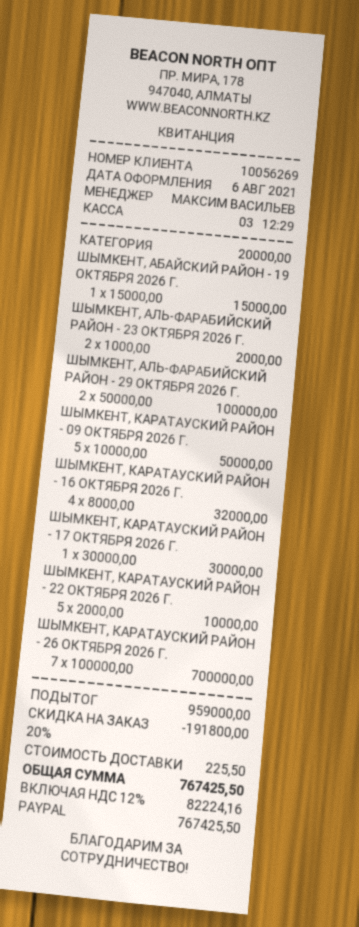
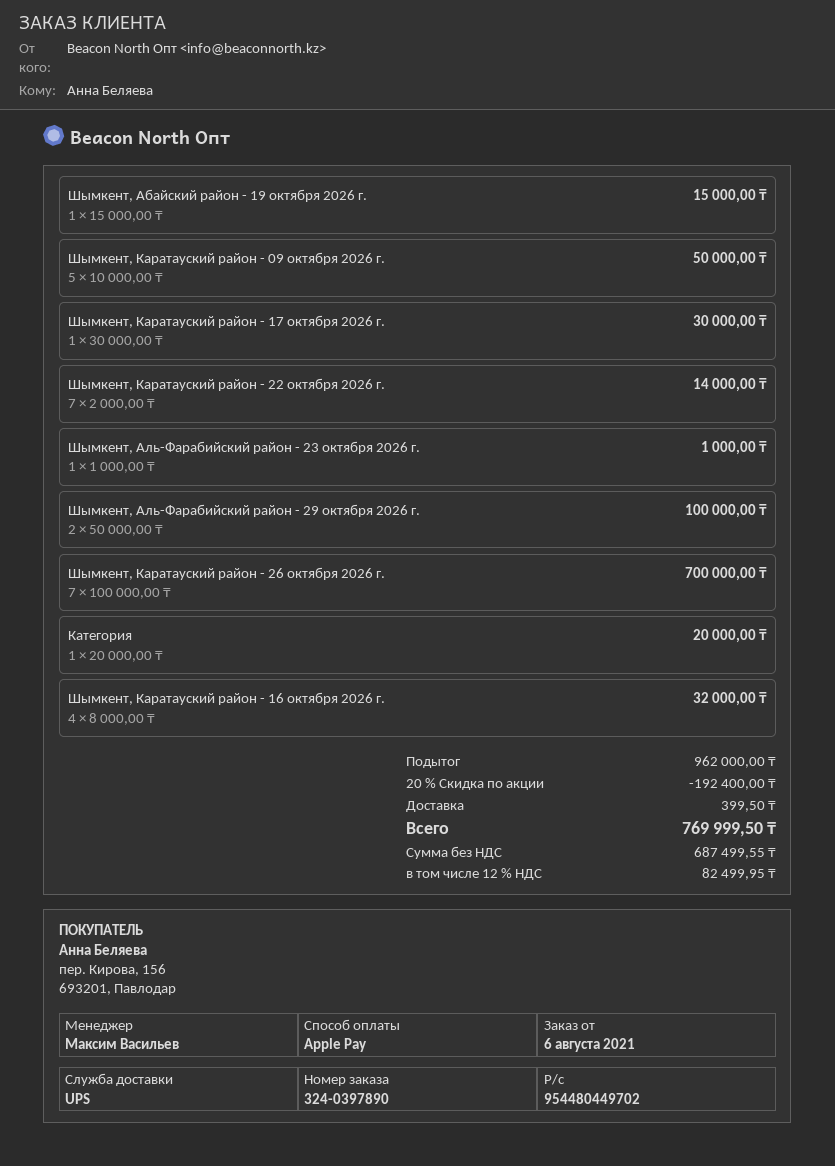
payment method: PayPal -> Apple Pay
ШЫМКЕНТ, АЛЬ-ФАРАБИЙСКИЙ РАЙОН - 23 ОКТЯБРЯ 2026 Г.: 2 x 1000.00 = 2000.00 -> 1 x 1000.00 = 1000.00
ШЫМКЕНТ, КАРАТАУСКИЙ РАЙОН - 22 ОКТЯБРЯ 2026 Г.: 5 x 2000.00 = 10000.00 -> 7 x 2000.00 = 14000.00
subtotal: 959000.00 -> 962000.00
discount: 20% = 191800.00 -> 20% = 192400.00
shipping: 225.50 -> 399.50
tax: 12% = 82224.16 -> 12% = 82499.95
total: 767425.50 -> 769999.50

